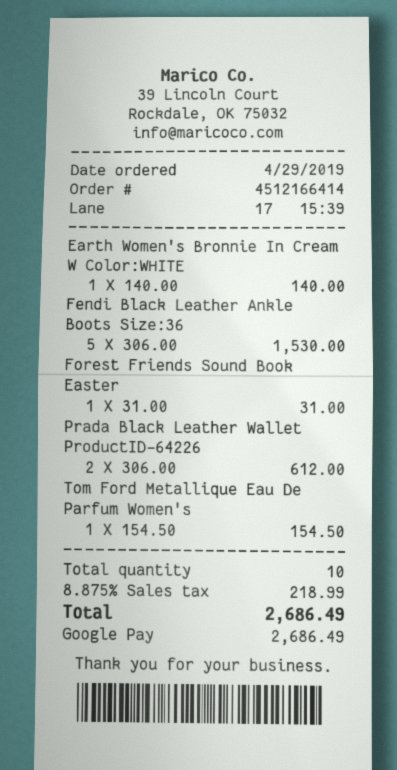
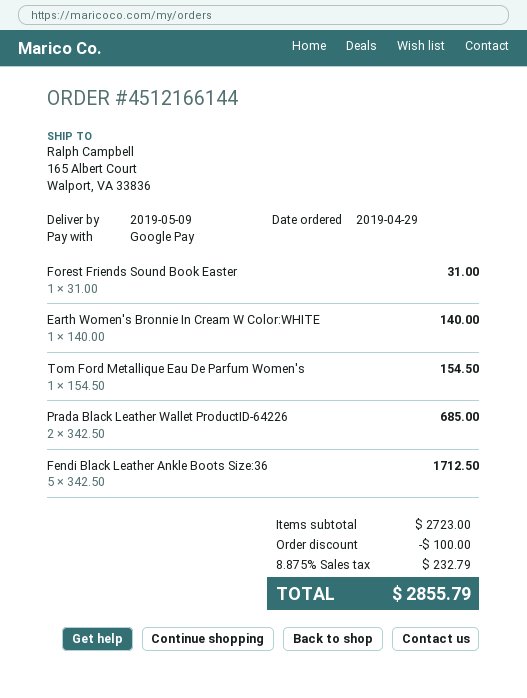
order number: 4512166414 -> 4512166144
Fendi Black Leather Ankle Boots Size:36: 5 x 306.00 = 1530.00 -> 5 x 342.50 = 1712.50
Prada Black Leather Wallet ProductID-64226: 2 x 306.00 = 612.00 -> 2 x 342.50 = 685.00
discount: none -> 100.00
tax: 8.875% = 218.99 -> 8.875% = 232.79
total: 2686.49 -> 2855.79

